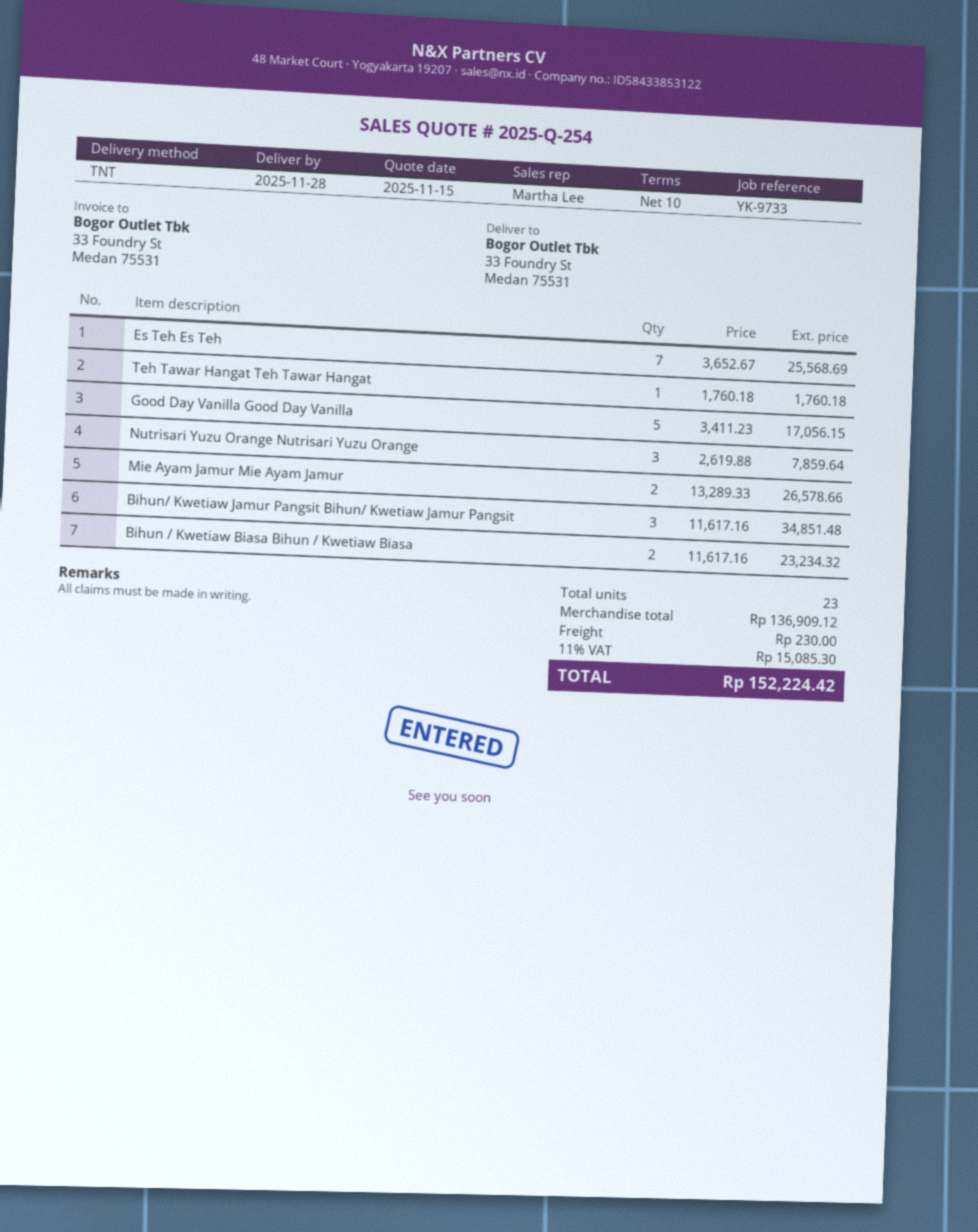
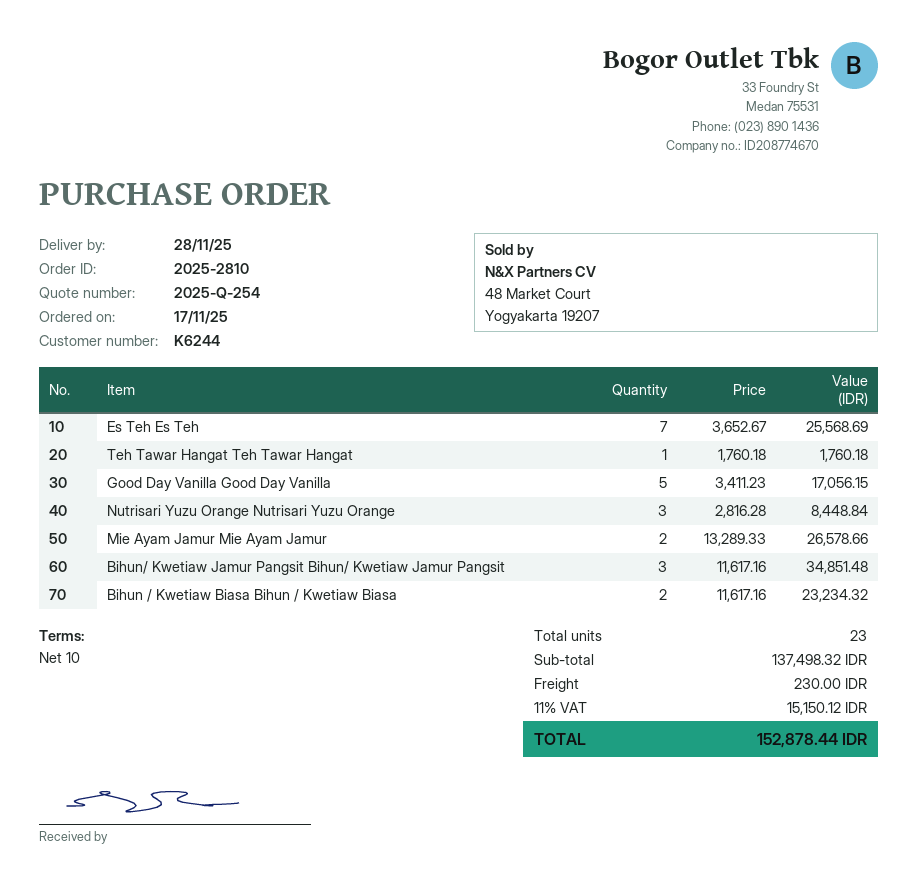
Nutrisari Yuzu Orange Nutrisari Yuzu Orange: 3 x 2619.88 = 7859.64 -> 3 x 2816.28 = 8448.84
subtotal: 136909.12 -> 137498.32
tax: 11% = 15085.30 -> 11% = 15150.12
total: 152224.42 -> 152878.44

